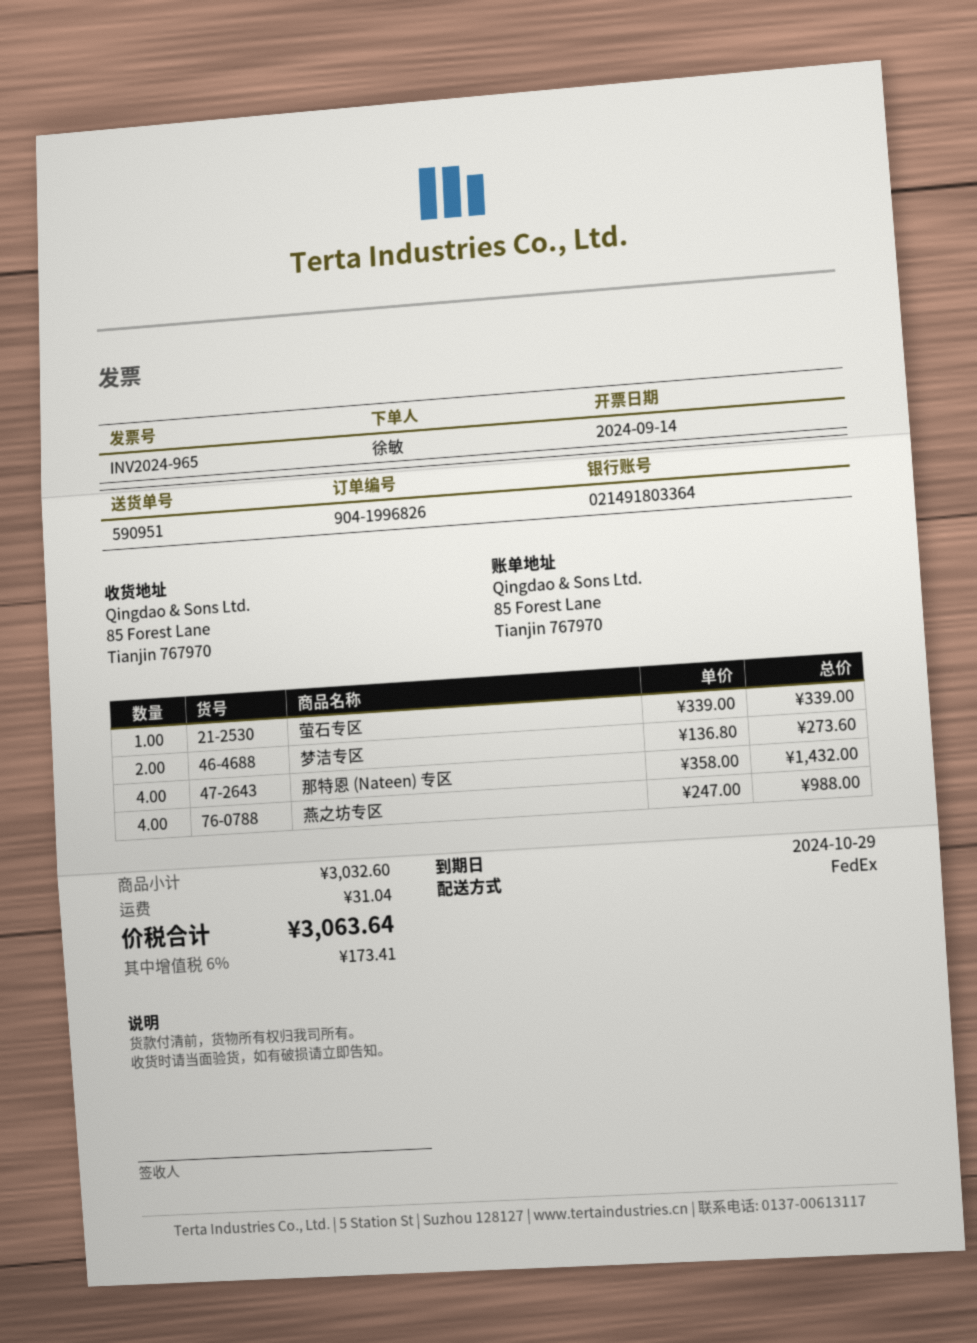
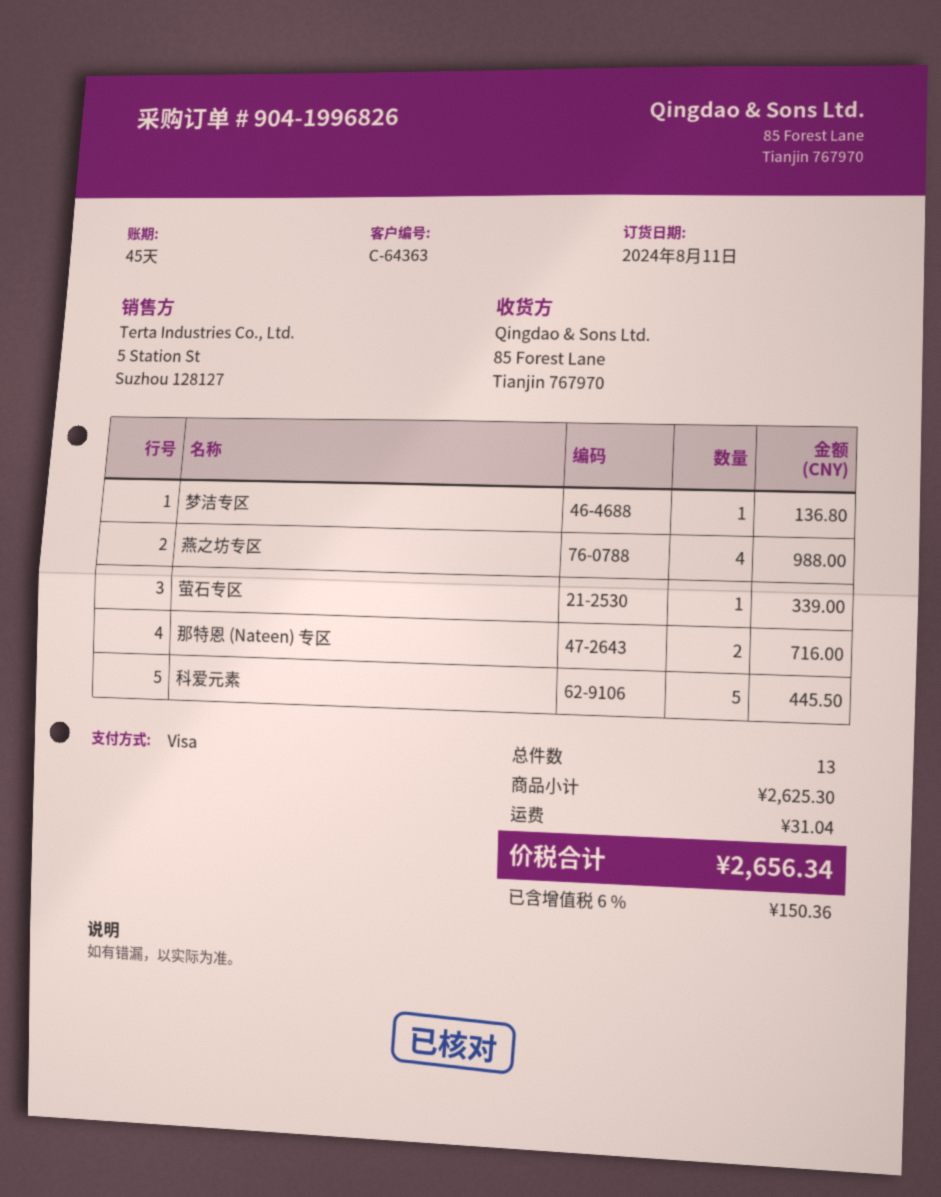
梦洁专区: 2 for 273.60 -> 1 for 136.80
那特恩 (Nateen) 专区: 4 for 1432.00 -> 2 for 716.00
科爱元素: none -> 5 for 445.50
subtotal: 3032.60 -> 2625.30
tax: 6% = 173.41 -> 6% = 150.36
total: 3063.64 -> 2656.34

